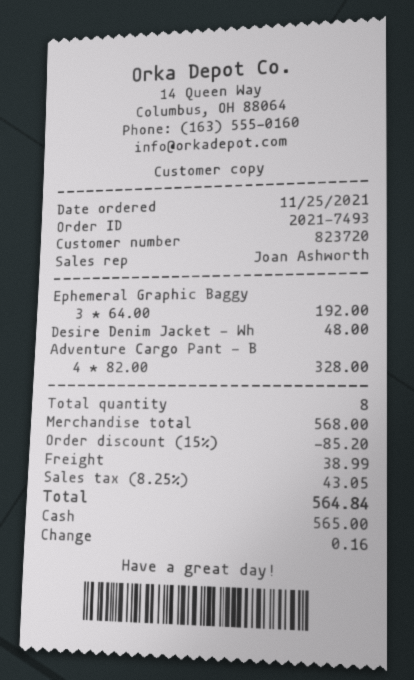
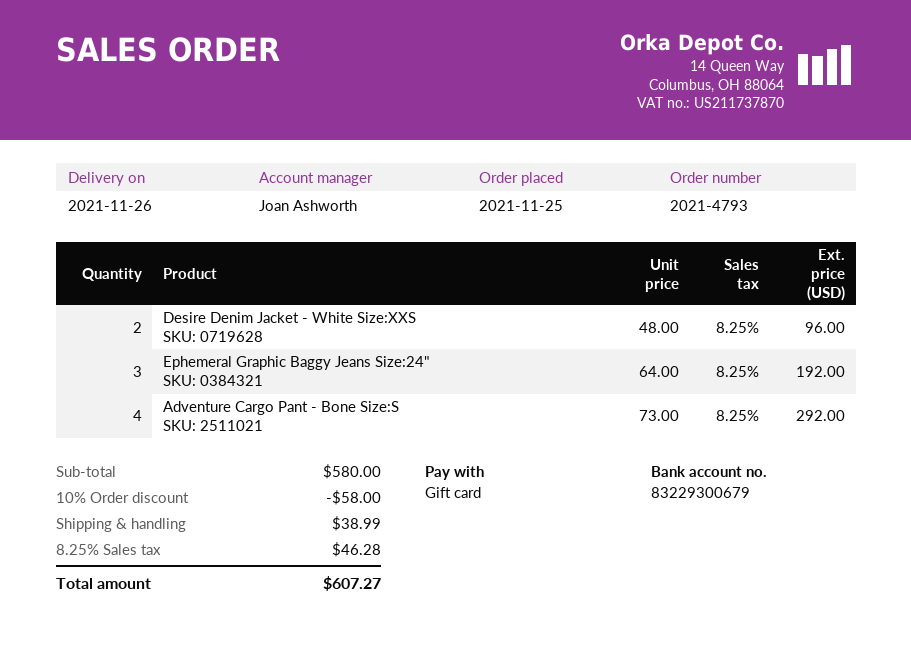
order number: 2021-7493 -> 2021-4793
payment method: cash -> gift card
Desire Denim Jacket - Wh: 1 x 48.00 = 48.00 -> 2 x 48.00 = 96.00
Adventure Cargo Pant - B: 4 x 82.00 = 328.00 -> 4 x 73.00 = 292.00
subtotal: 568.00 -> 580.00
discount: 15% = 85.20 -> 10% = 58.00
tax: 8.25% = 43.05 -> 8.25% = 46.28
total: 564.84 -> 607.27

